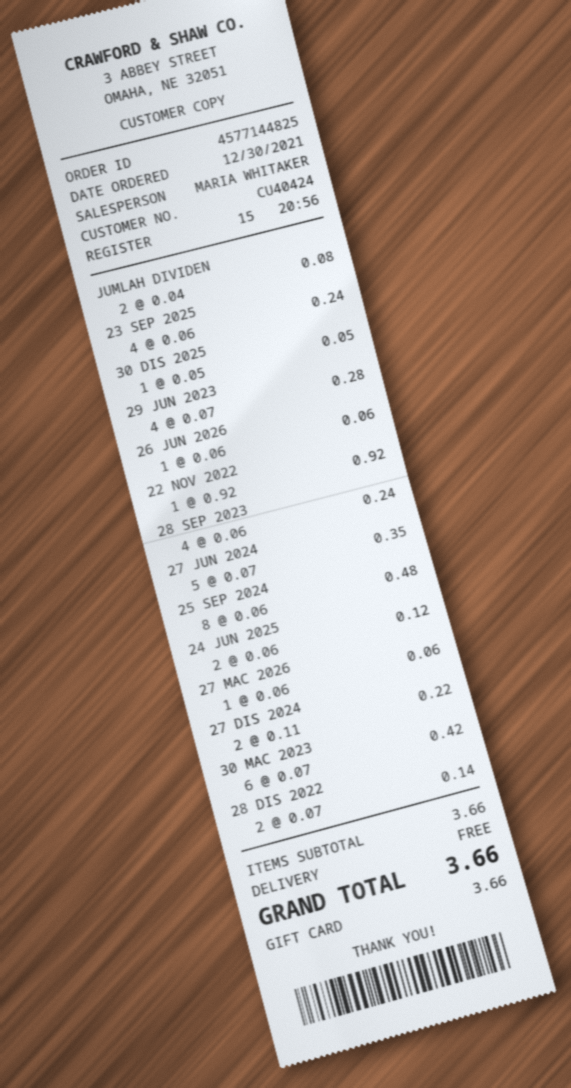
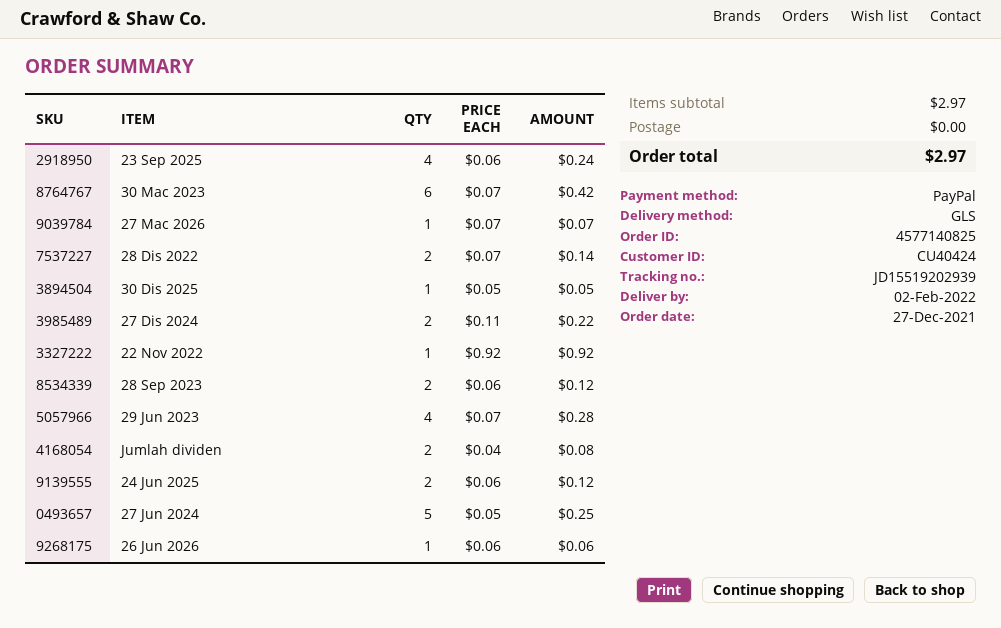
order number: 4577144825 -> 4577140825
order date: 2021-12-30 -> 2021-12-27
payment method: gift card -> PayPal
28 SEP 2023: 4 x 0.06 = 0.24 -> 2 x 0.06 = 0.12
27 JUN 2024: 5 x 0.07 = 0.35 -> 5 x 0.05 = 0.25
25 SEP 2024: 8 x 0.06 = 0.48 -> none
27 MAC 2026: 1 x 0.06 = 0.06 -> 1 x 0.07 = 0.07
subtotal: 3.66 -> 2.97
total: 3.66 -> 2.97

